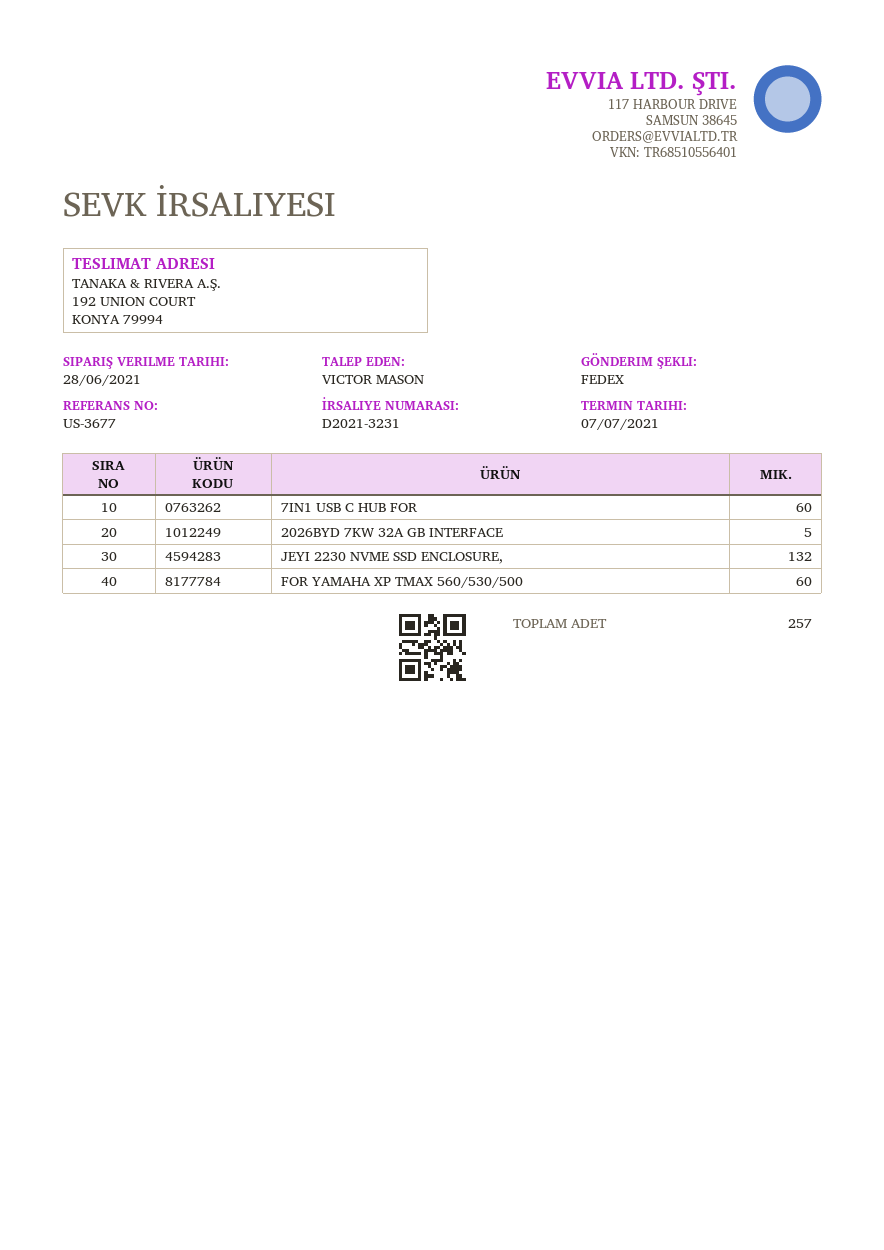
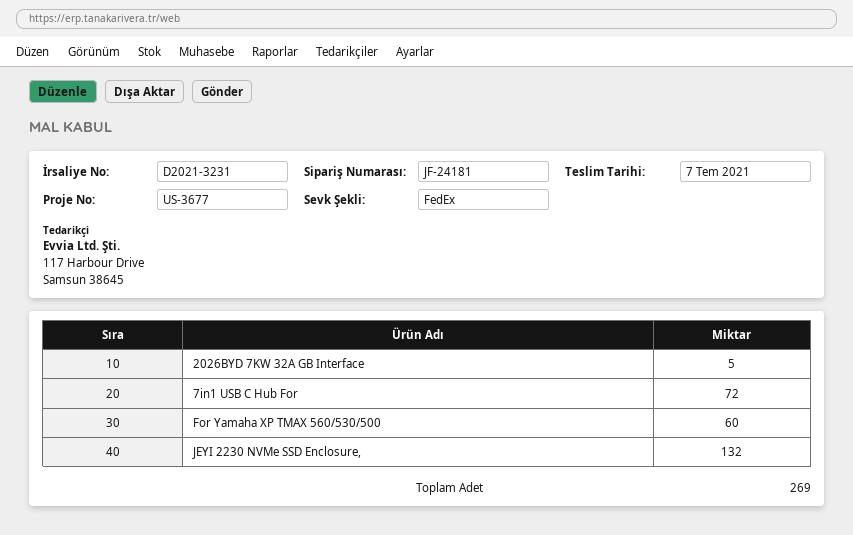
7IN1 USB C HUB FOR: 60 -> 72
total quantity: 257 -> 269

